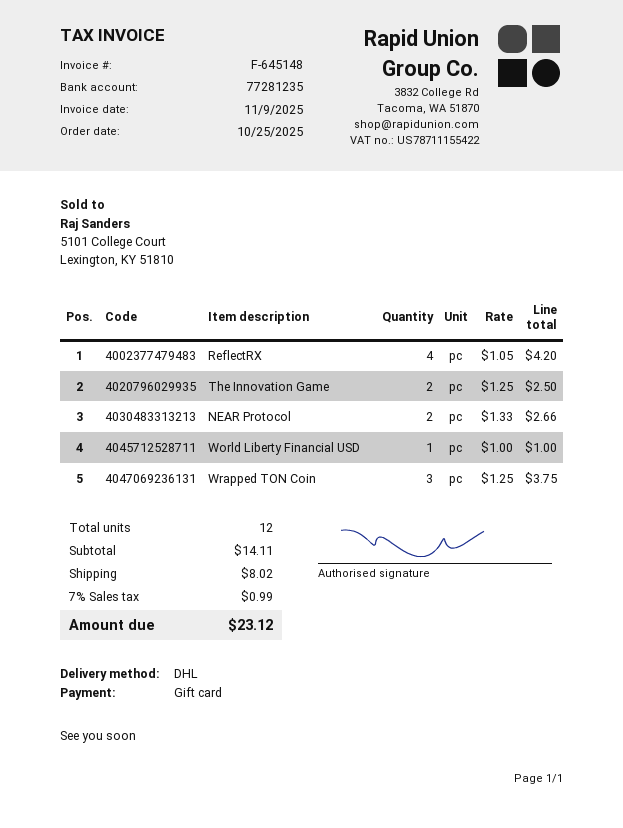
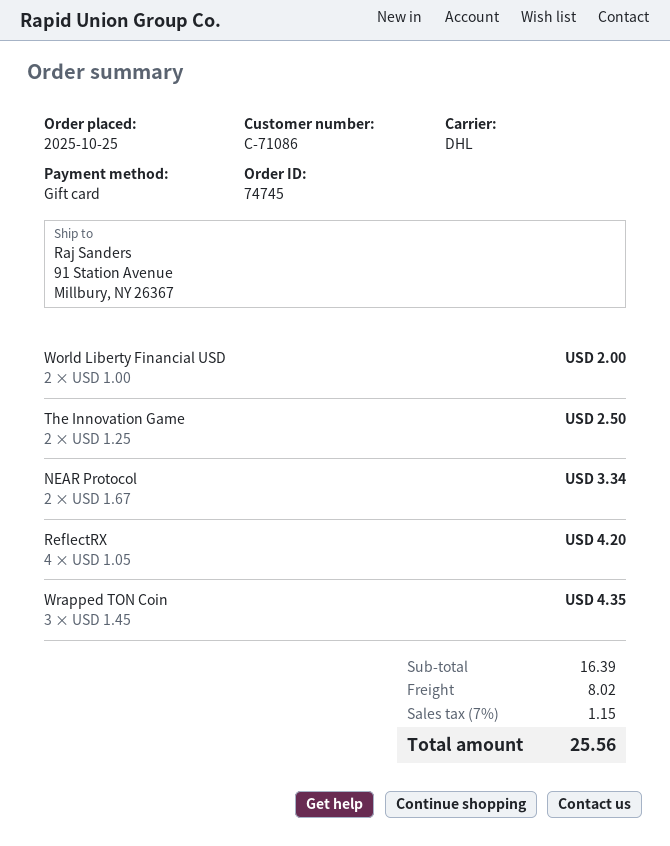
NEAR Protocol: 2 x 1.33 = 2.66 -> 2 x 1.67 = 3.34
World Liberty Financial USD: 1 x 1.00 = 1.00 -> 2 x 1.00 = 2.00
Wrapped TON Coin: 3 x 1.25 = 3.75 -> 3 x 1.45 = 4.35
subtotal: 14.11 -> 16.39
tax: 7% = 0.99 -> 7% = 1.15
total: 23.12 -> 25.56

